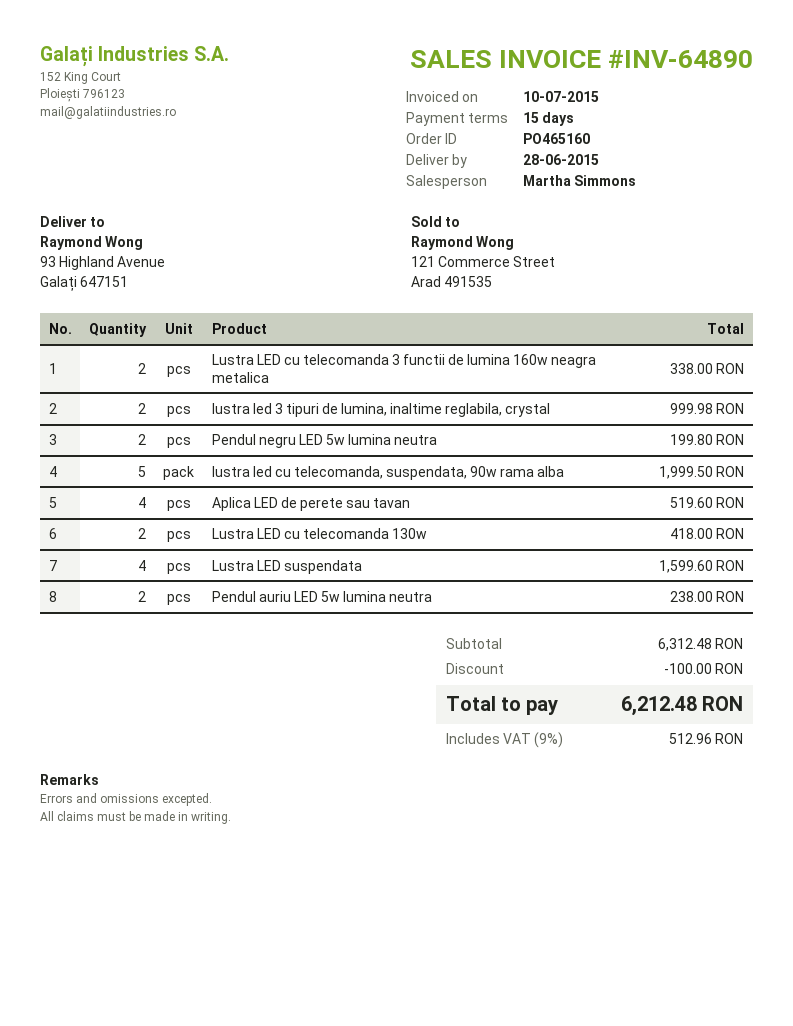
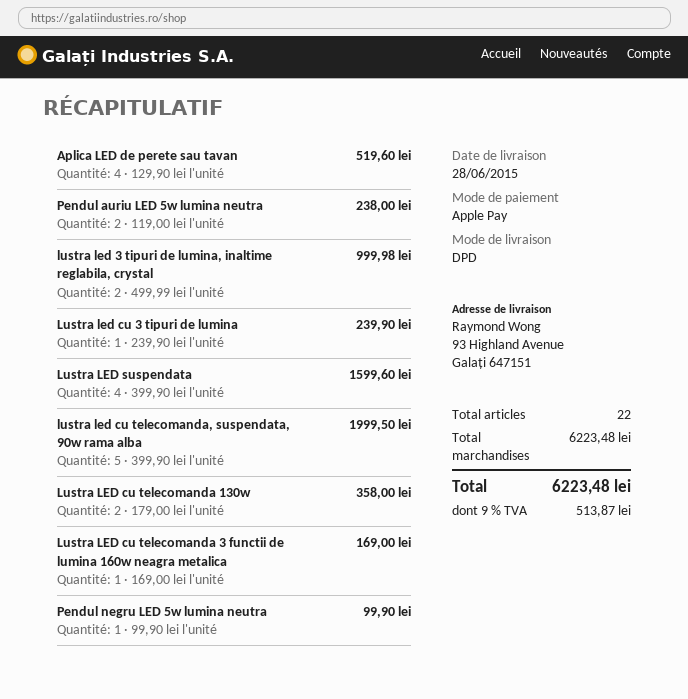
Lustra LED cu telecomanda 3 functii de lumina 160w neagra metalica: 2 for 338.00 -> 1 for 169.00
Pendul negru LED 5w lumina neutra: 2 for 199.80 -> 1 for 99.90
Lustra LED cu telecomanda 130w: 2 for 418.00 -> 2 for 358.00
Lustra led cu 3 tipuri de lumina: none -> 1 for 239.90
subtotal: 6312.48 -> 6223.48
discount: 100.00 -> none
tax: 9% = 512.96 -> 9% = 513.87
total: 6212.48 -> 6223.48

